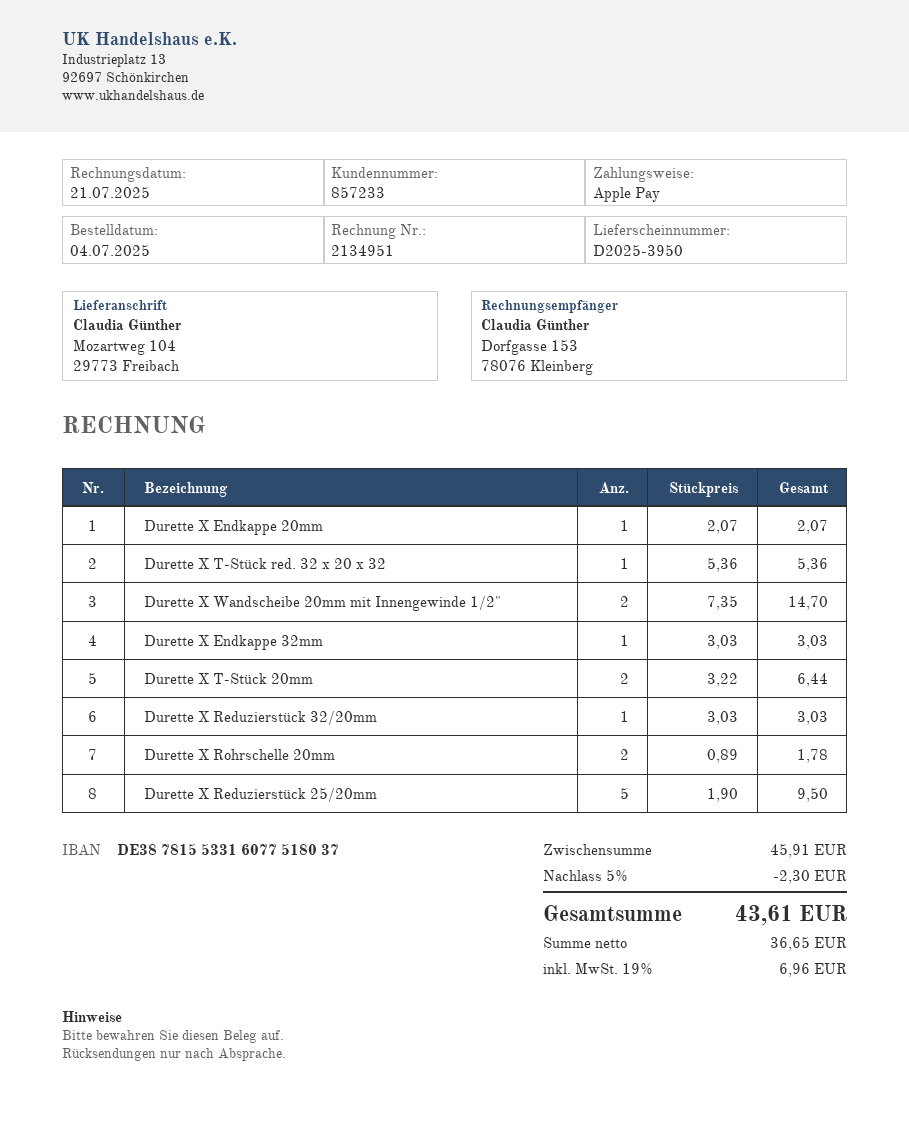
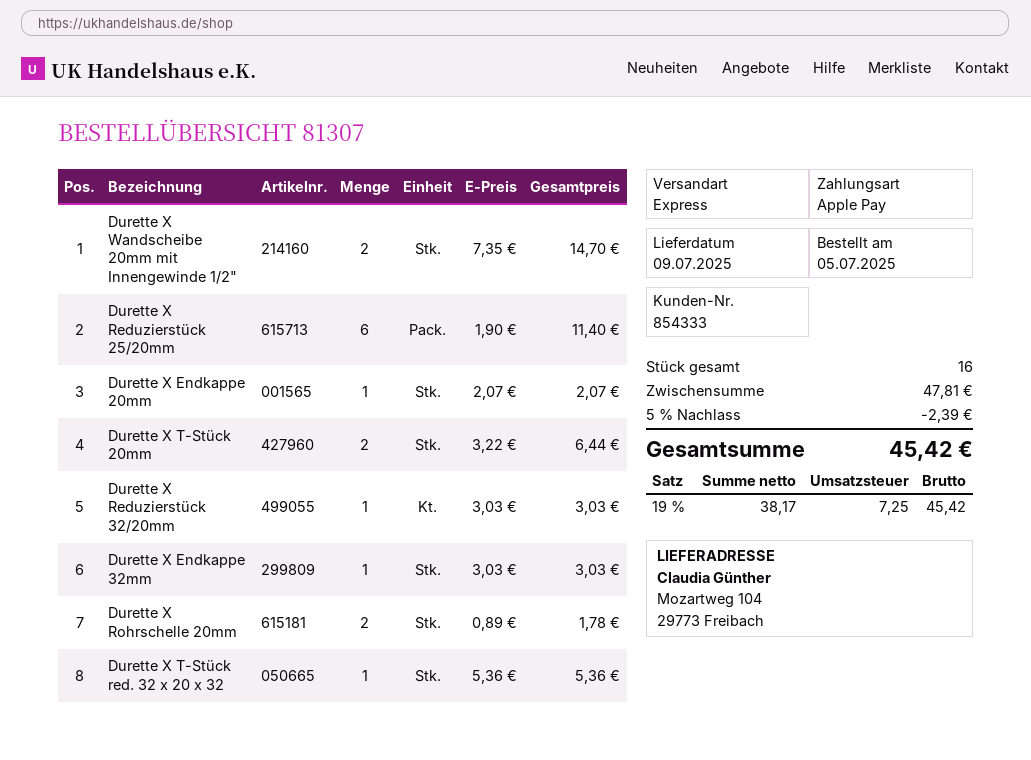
order date: 2025-07-04 -> 2025-07-05
customer number: 857233 -> 854333
Durette X Reduzierstück 25/20mm: 5 x 1.90 = 9.50 -> 6 x 1.90 = 11.40
subtotal: 45.91 -> 47.81
discount: 5% = 2.30 -> 5% = 2.39
net: 36.65 -> 38.17
tax: 19% = 6.96 -> 19% = 7.25
total: 43.61 -> 45.42

